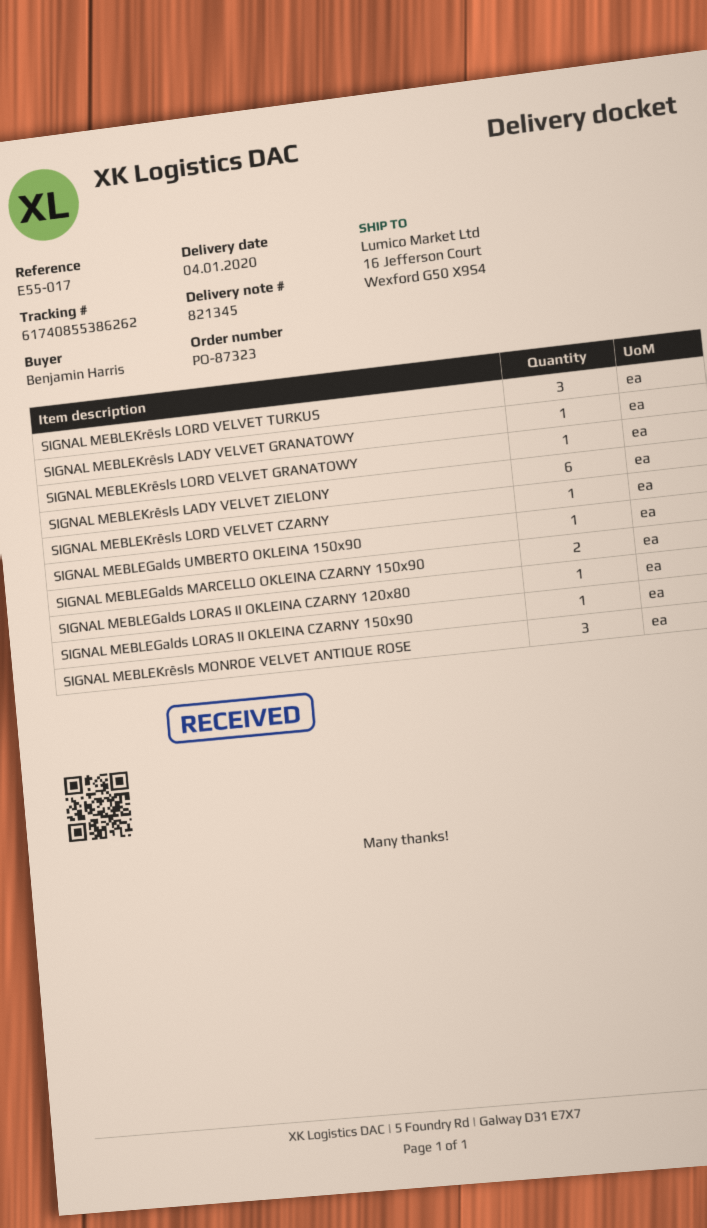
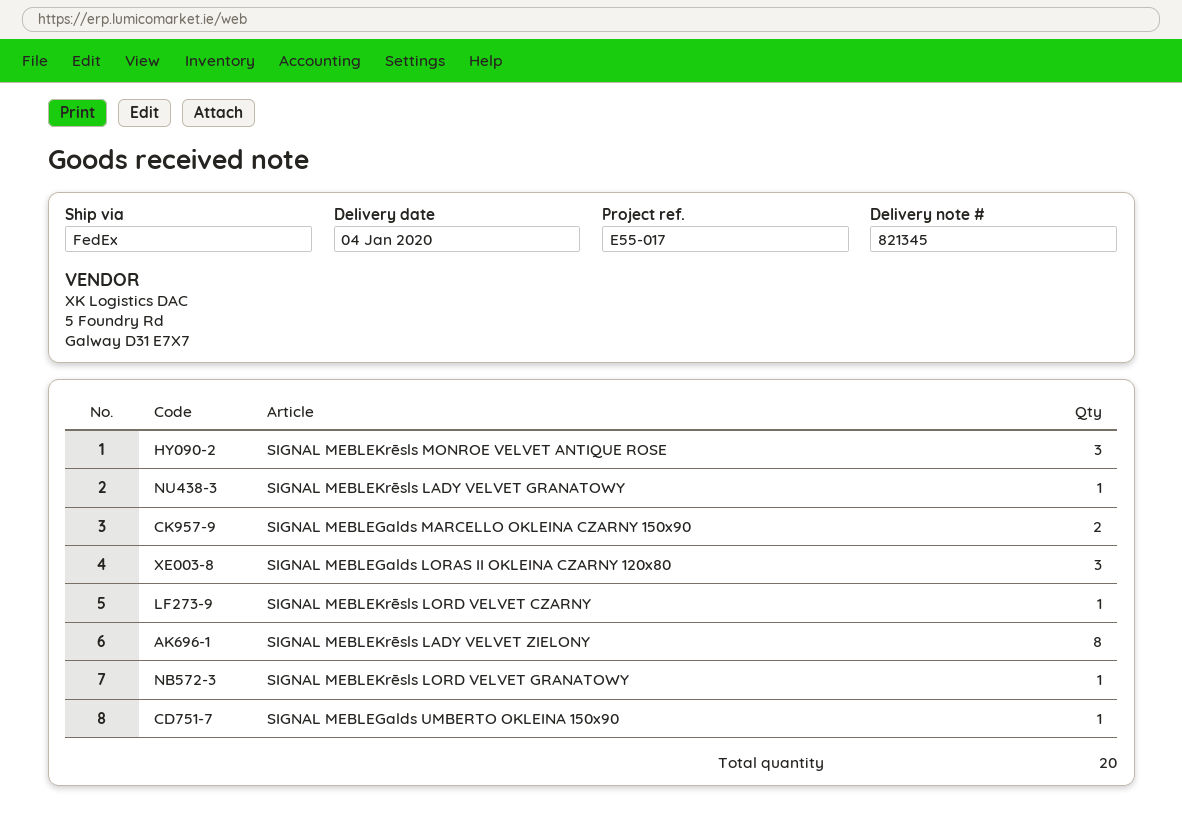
SIGNAL MEBLEKrēsls LORD VELVET TURKUS: 3 -> none
SIGNAL MEBLEKrēsls LADY VELVET ZIELONY: 6 -> 8
SIGNAL MEBLEGalds LORAS II OKLEINA CZARNY 120x80: 1 -> 3
SIGNAL MEBLEGalds LORAS II OKLEINA CZARNY 150x90: 1 -> none

